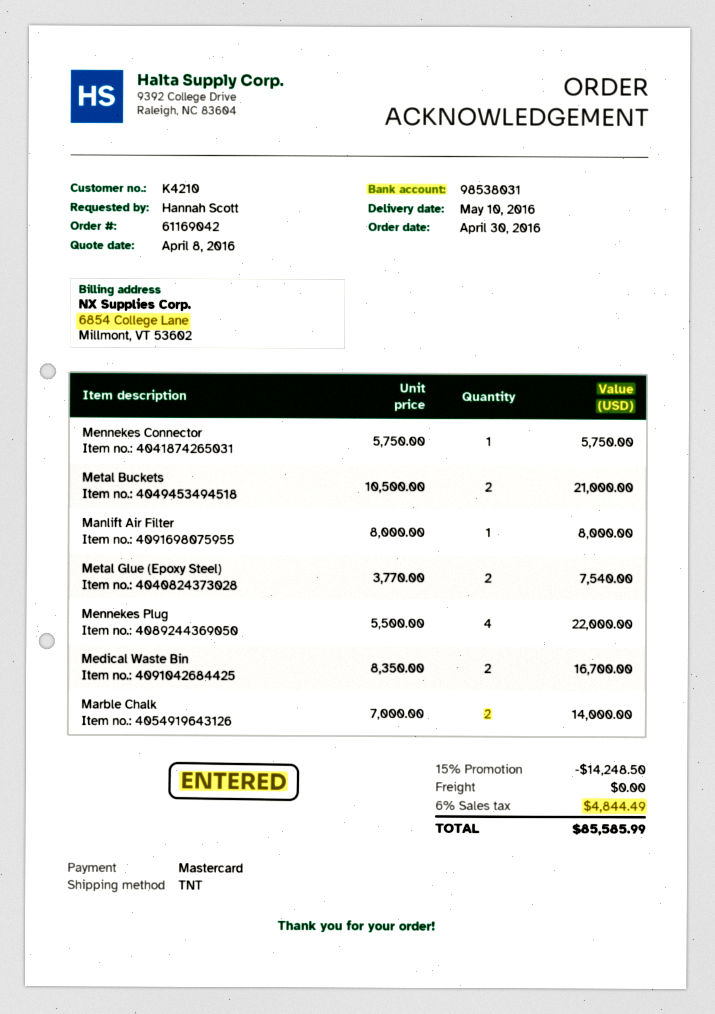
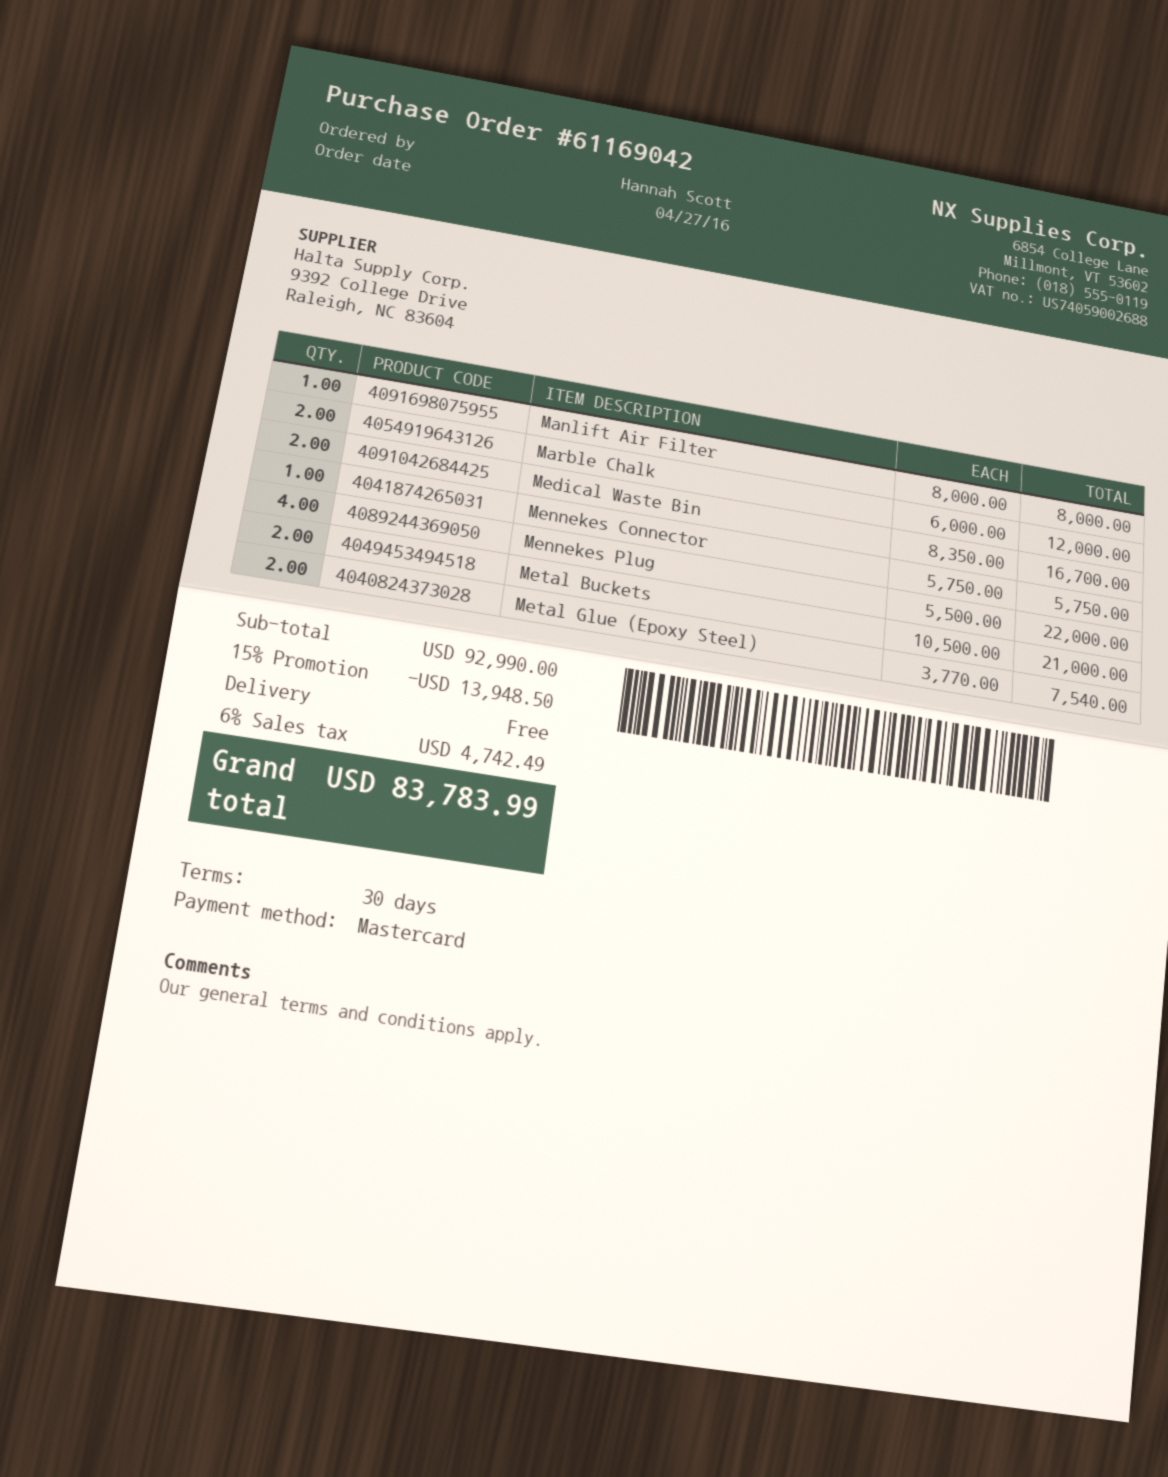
order date: 2016-04-30 -> 2016-04-27
Marble Chalk: 2 x 7000.00 = 14000.00 -> 2 x 6000.00 = 12000.00
discount: 15% = 14248.50 -> 15% = 13948.50
tax: 6% = 4844.49 -> 6% = 4742.49
total: 85585.99 -> 83783.99

